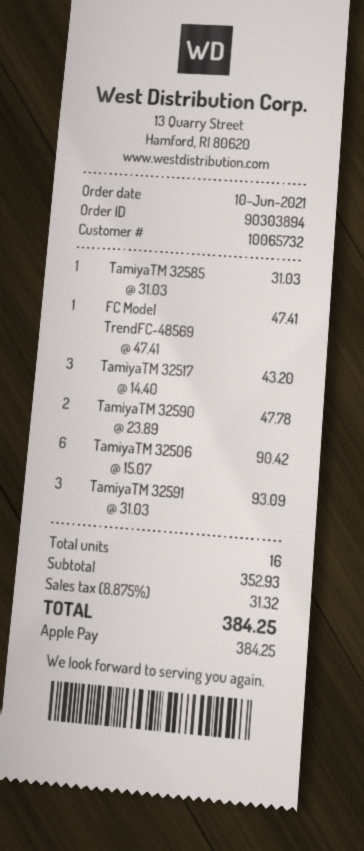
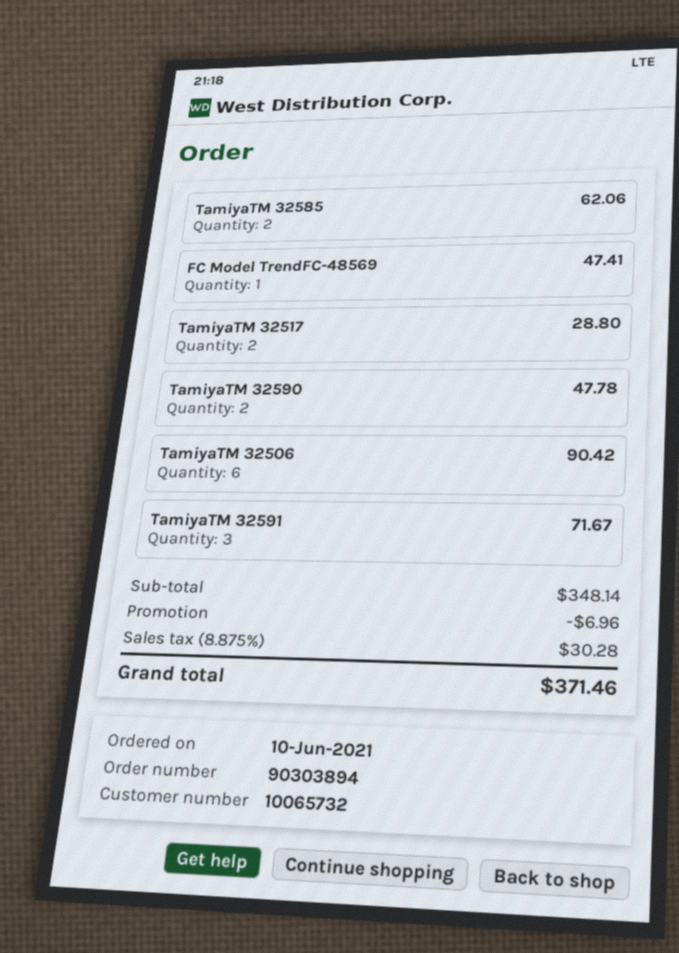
TamiyaTM 32585: 1 for 31.03 -> 2 for 62.06
TamiyaTM 32517: 3 for 43.20 -> 2 for 28.80
TamiyaTM 32591: 3 for 93.09 -> 3 for 71.67
subtotal: 352.93 -> 348.14
discount: none -> 6.96
tax: 8.875% = 31.32 -> 8.875% = 30.28
total: 384.25 -> 371.46

